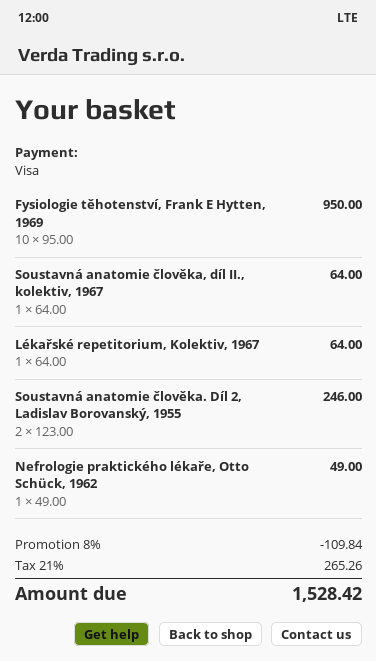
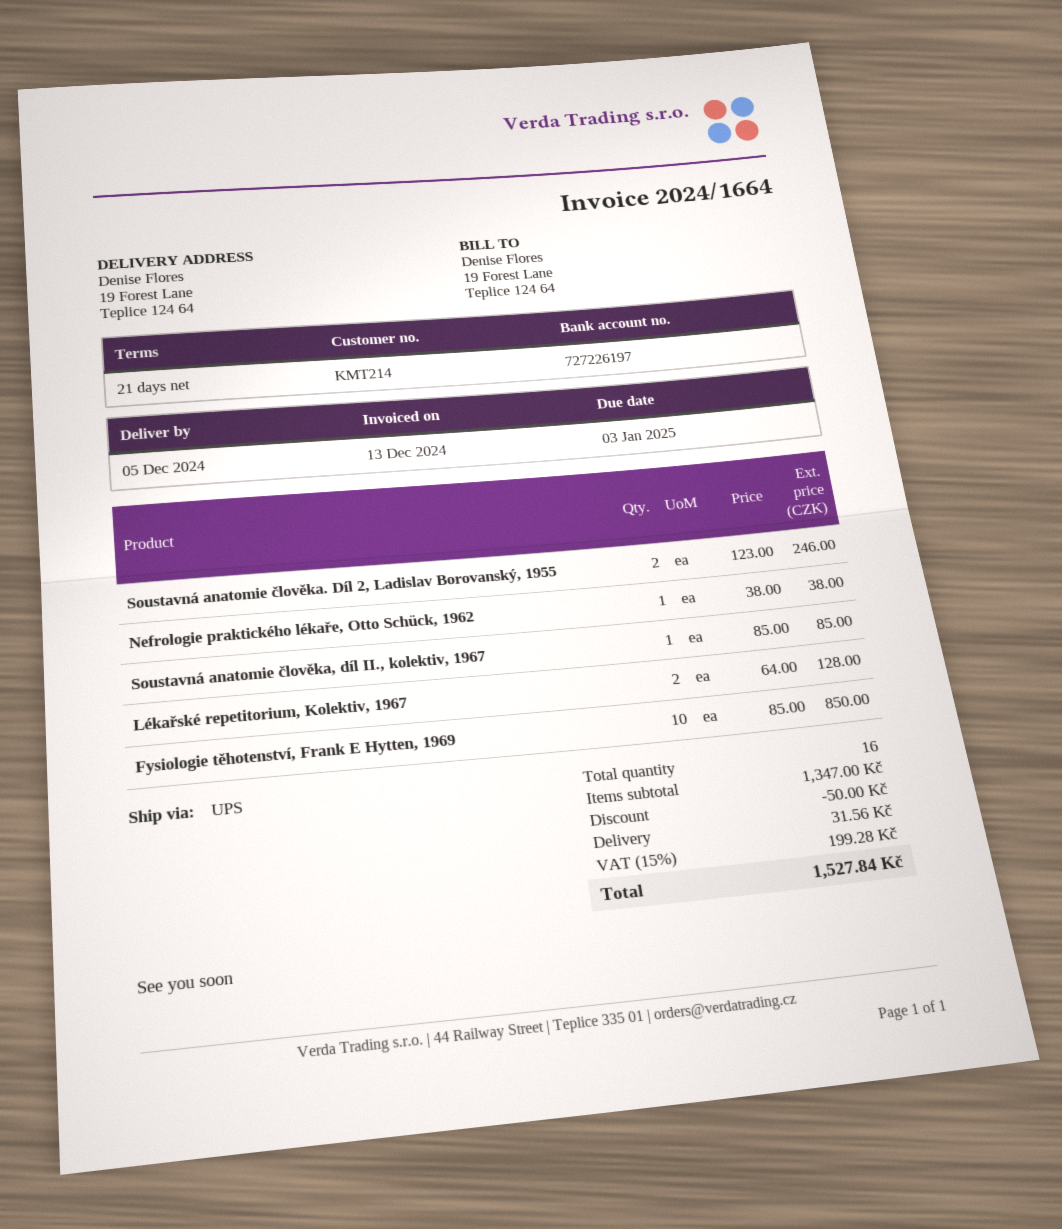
Fysiologie těhotenství, Frank E Hytten, 1969: 10 x 95.00 = 950.00 -> 10 x 85.00 = 850.00
Soustavná anatomie člověka, díl II., kolektiv, 1967: 1 x 64.00 = 64.00 -> 1 x 85.00 = 85.00
Lékařské repetitorium, Kolektiv, 1967: 1 x 64.00 = 64.00 -> 2 x 64.00 = 128.00
Nefrologie praktického lékaře, Otto Schück, 1962: 1 x 49.00 = 49.00 -> 1 x 38.00 = 38.00
discount: 109.84 -> 50.00
shipping: none -> 31.56
tax: 21% = 265.26 -> 15% = 199.28
total: 1528.42 -> 1527.84

